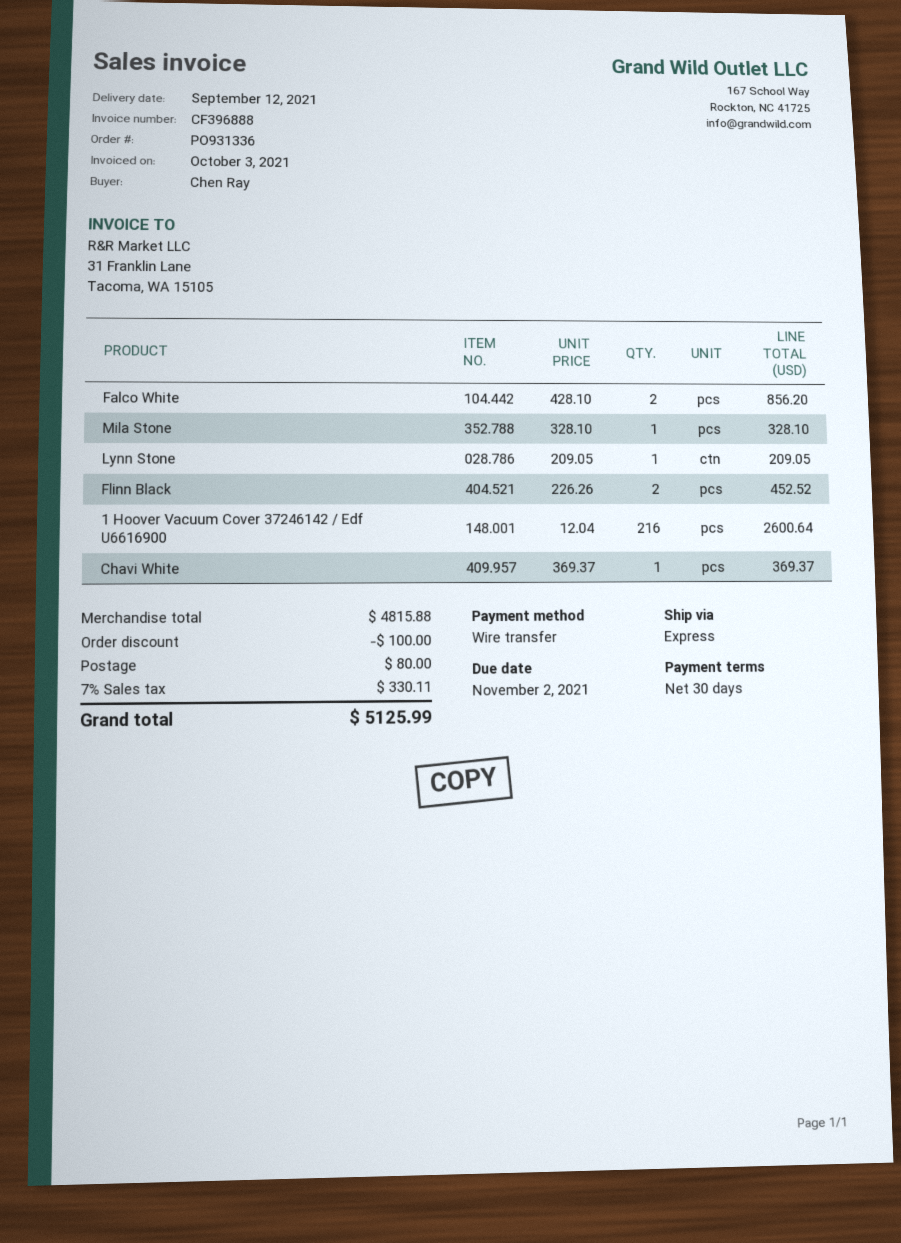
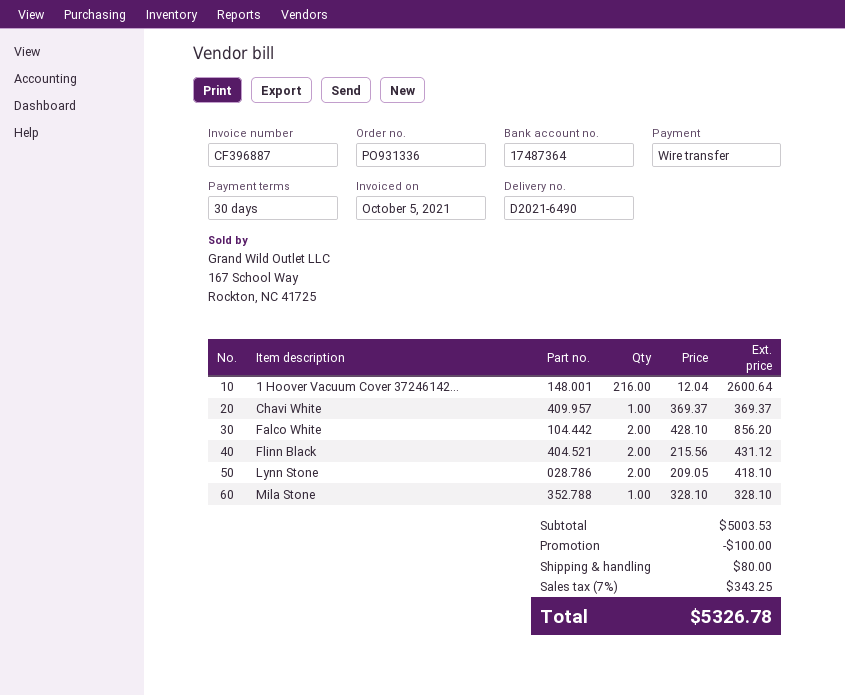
invoice number: CF396888 -> CF396887
invoice date: 2021-10-03 -> 2021-10-05
Lynn Stone: 1 x 209.05 = 209.05 -> 2 x 209.05 = 418.10
Flinn Black: 2 x 226.26 = 452.52 -> 2 x 215.56 = 431.12
subtotal: 4815.88 -> 5003.53
tax: 7% = 330.11 -> 7% = 343.25
total: 5125.99 -> 5326.78

